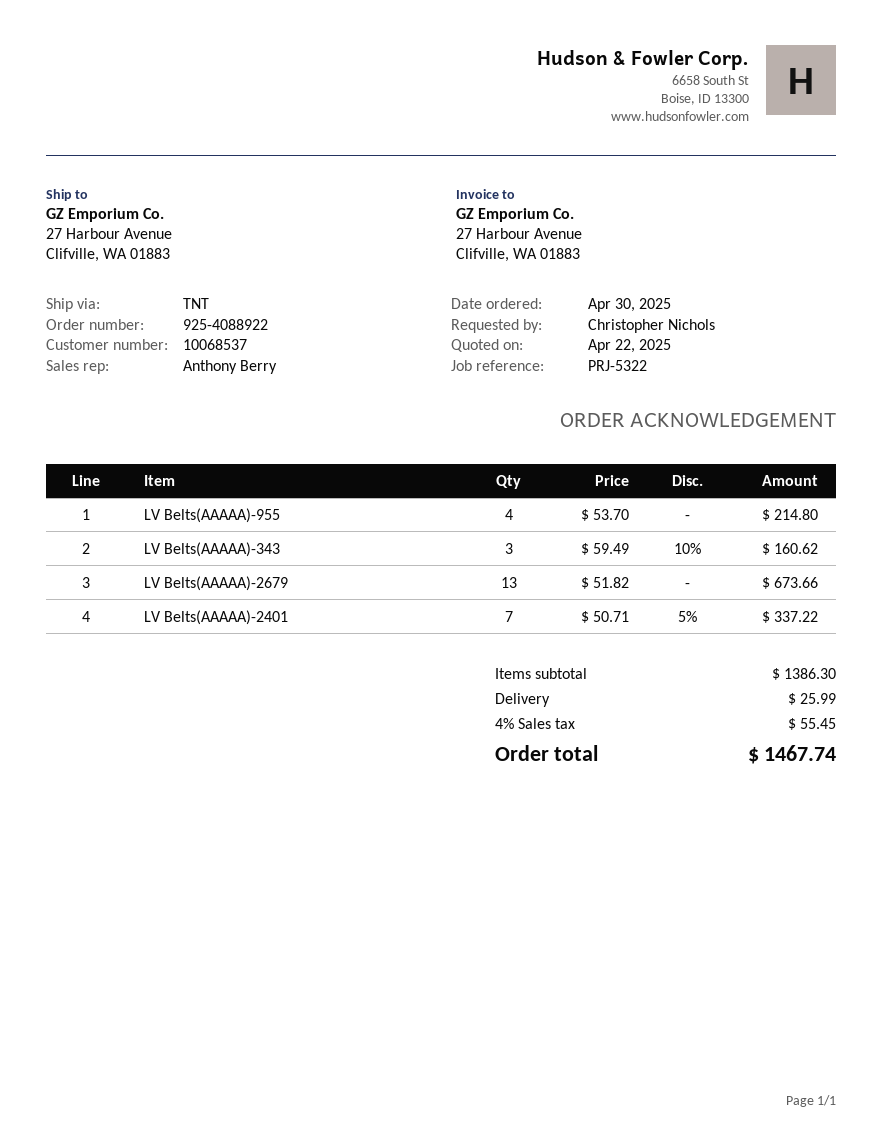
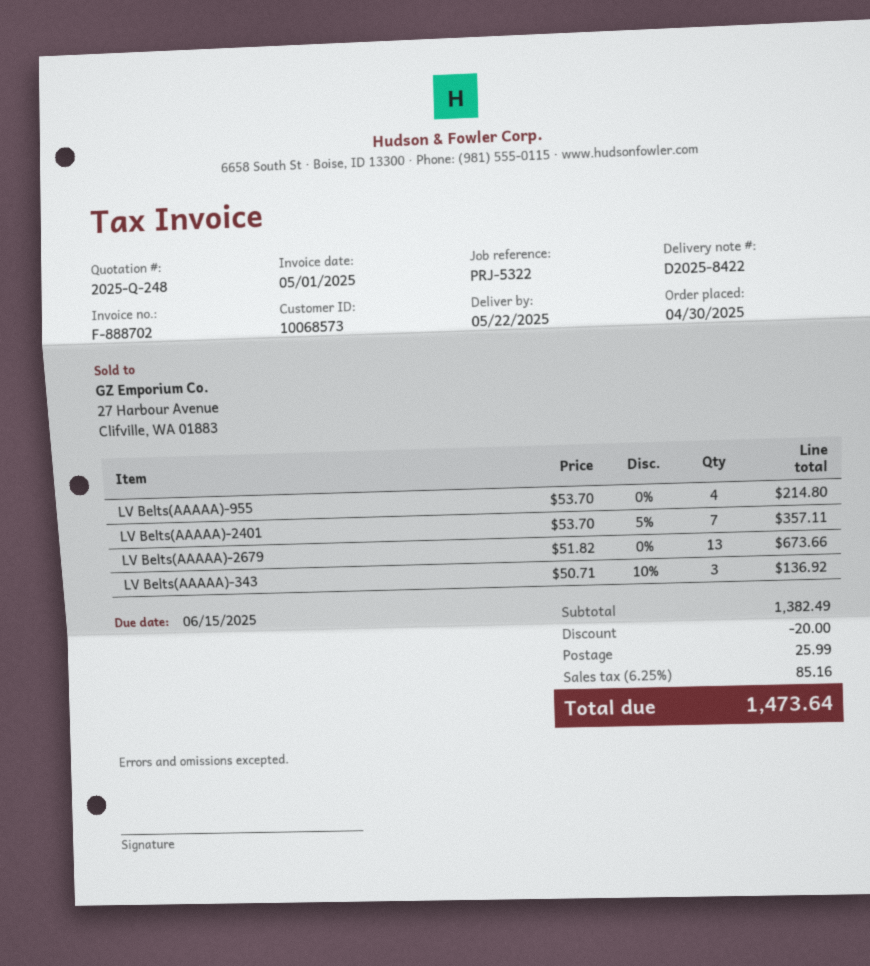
customer number: 10068537 -> 10068573
LV Belts(AAAAA)-343: 3 x 59.49 - 10% = 160.62 -> 3 x 50.71 - 10% = 136.92
LV Belts(AAAAA)-2401: 7 x 50.71 - 5% = 337.22 -> 7 x 53.70 - 5% = 357.11
subtotal: 1386.30 -> 1382.49
discount: none -> 20.00
tax: 4% = 55.45 -> 6.25% = 85.16
total: 1467.74 -> 1473.64

